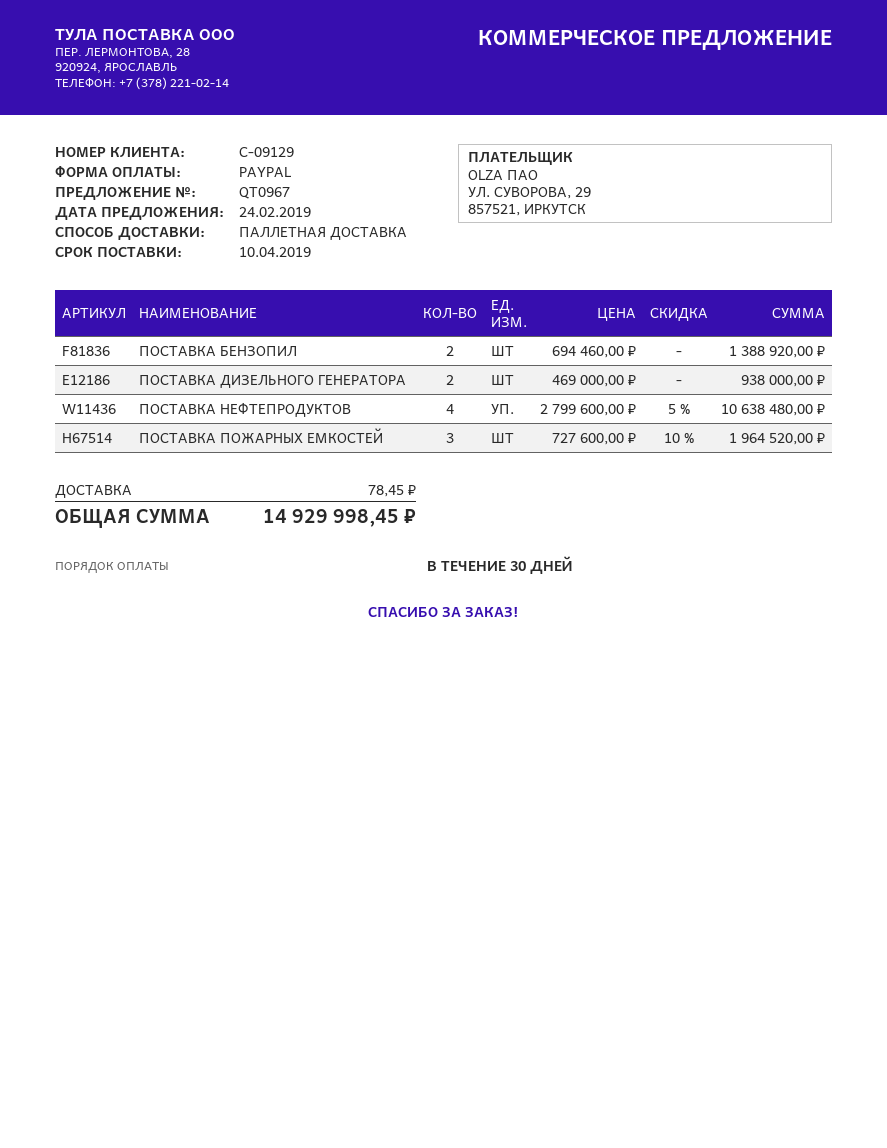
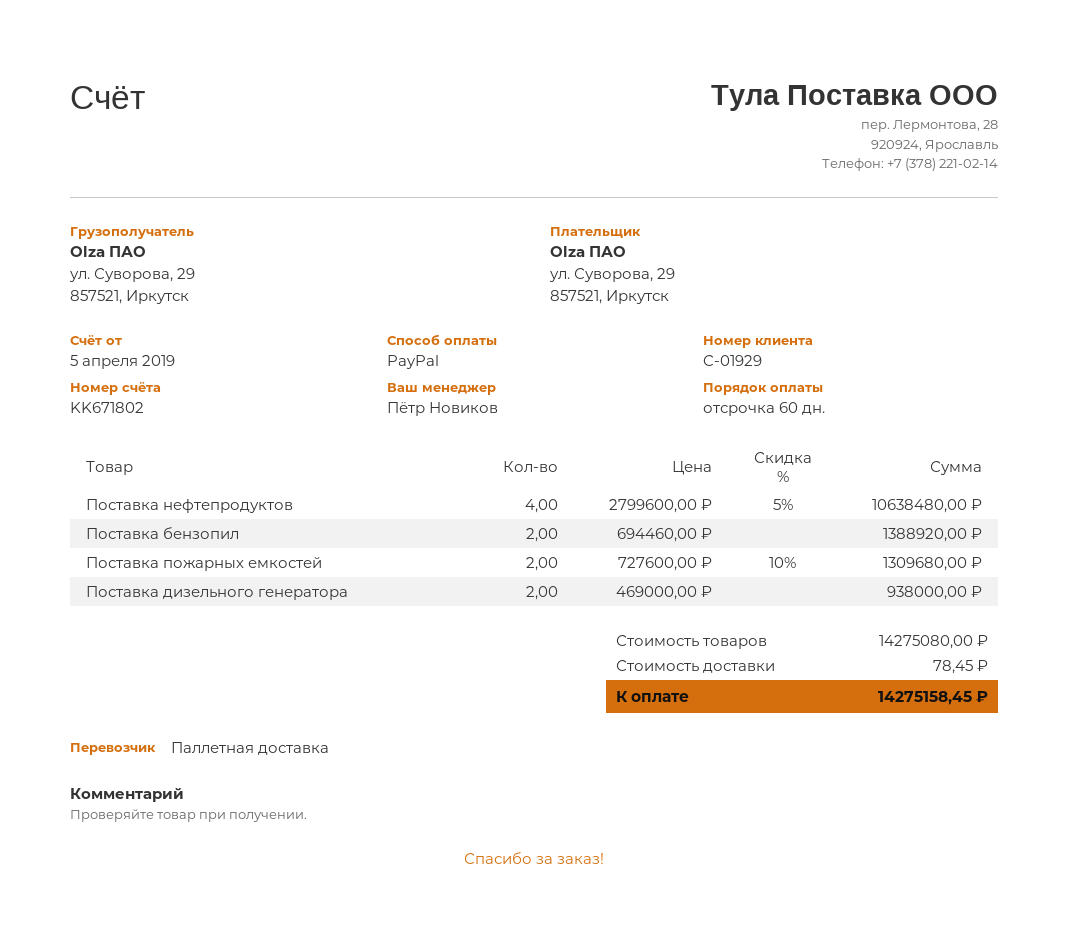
payment terms: 30 days -> 60 days
customer number: C-09129 -> C-01929
ПОСТАВКА ПОЖАРНЫХ ЕМКОСТЕЙ: 3 x 727600.00 - 10% = 1964520.00 -> 2 x 727600.00 - 10% = 1309680.00
total: 14929998.45 -> 14275158.45

